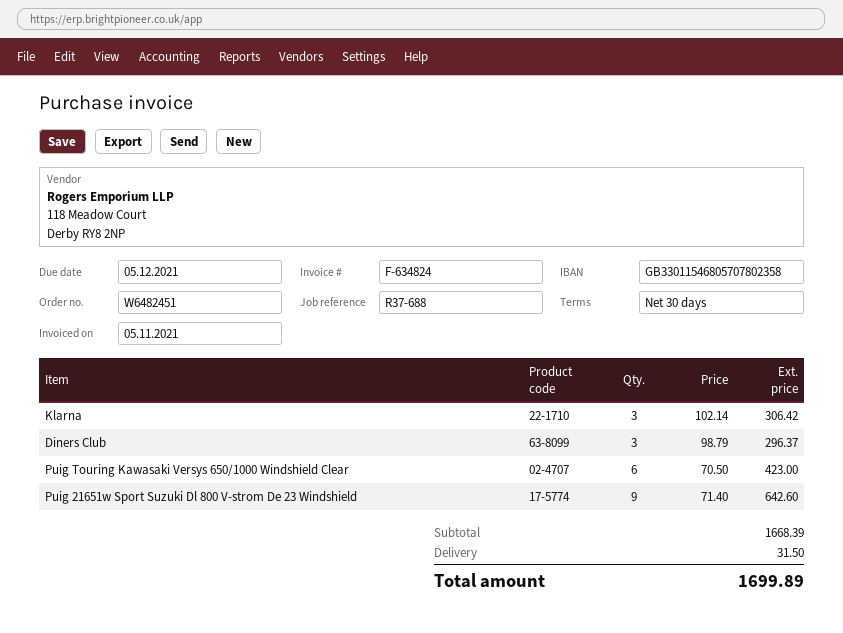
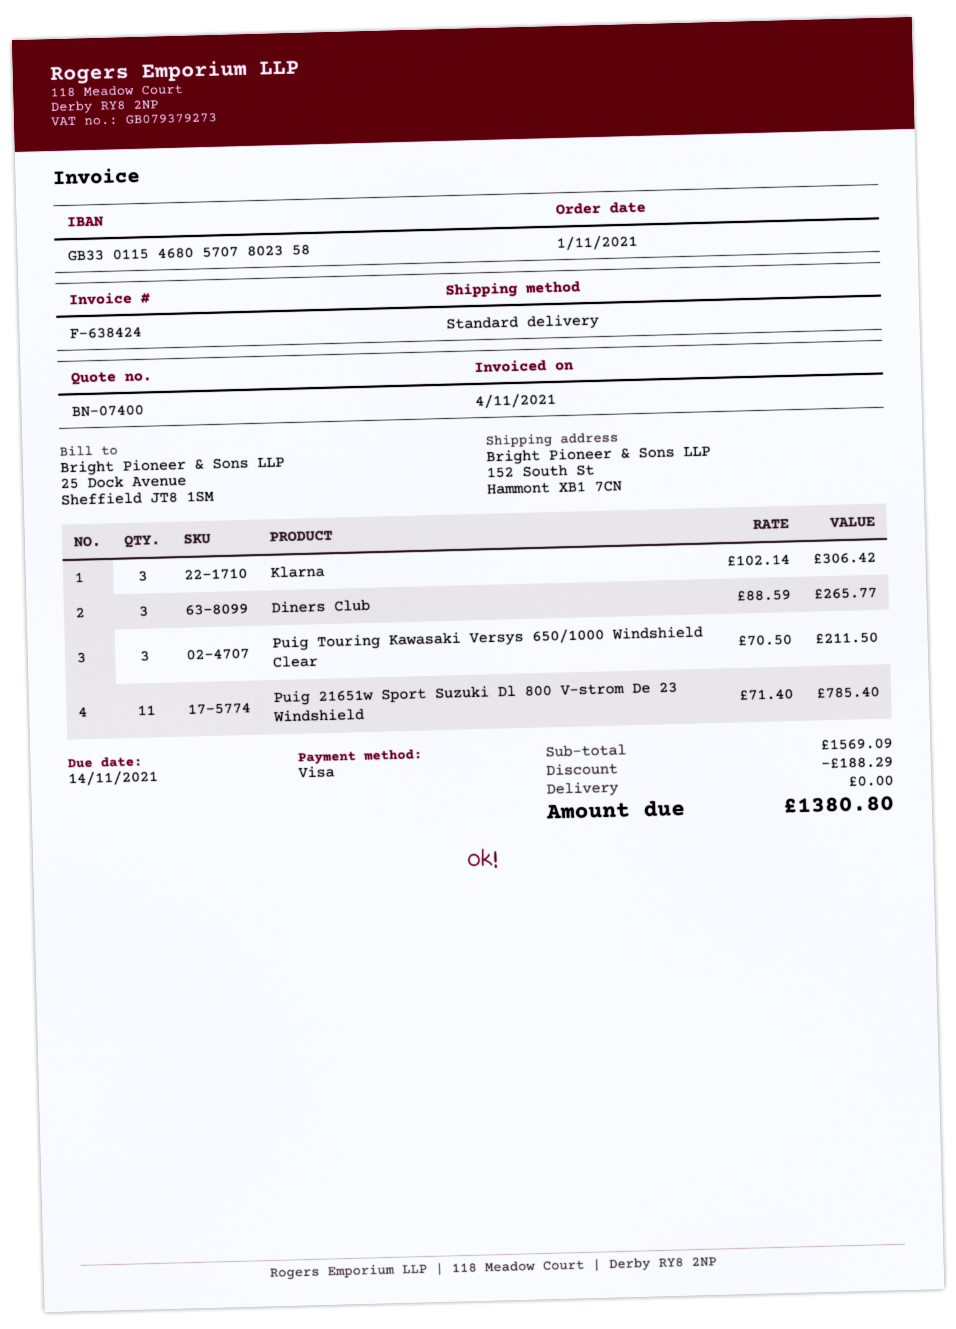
invoice number: F-634824 -> F-638424
invoice date: 2021-11-05 -> 2021-11-04
due date: 2021-12-05 -> 2021-11-14
Diners Club: 3 x 98.79 = 296.37 -> 3 x 88.59 = 265.77
Puig Touring Kawasaki Versys 650/1000 Windshield Clear: 6 x 70.50 = 423.00 -> 3 x 70.50 = 211.50
Puig 21651w Sport Suzuki Dl 800 V-strom De 23 Windshield: 9 x 71.40 = 642.60 -> 11 x 71.40 = 785.40
subtotal: 1668.39 -> 1569.09
discount: none -> 188.29
shipping: 31.50 -> 0.00
total: 1699.89 -> 1380.80

